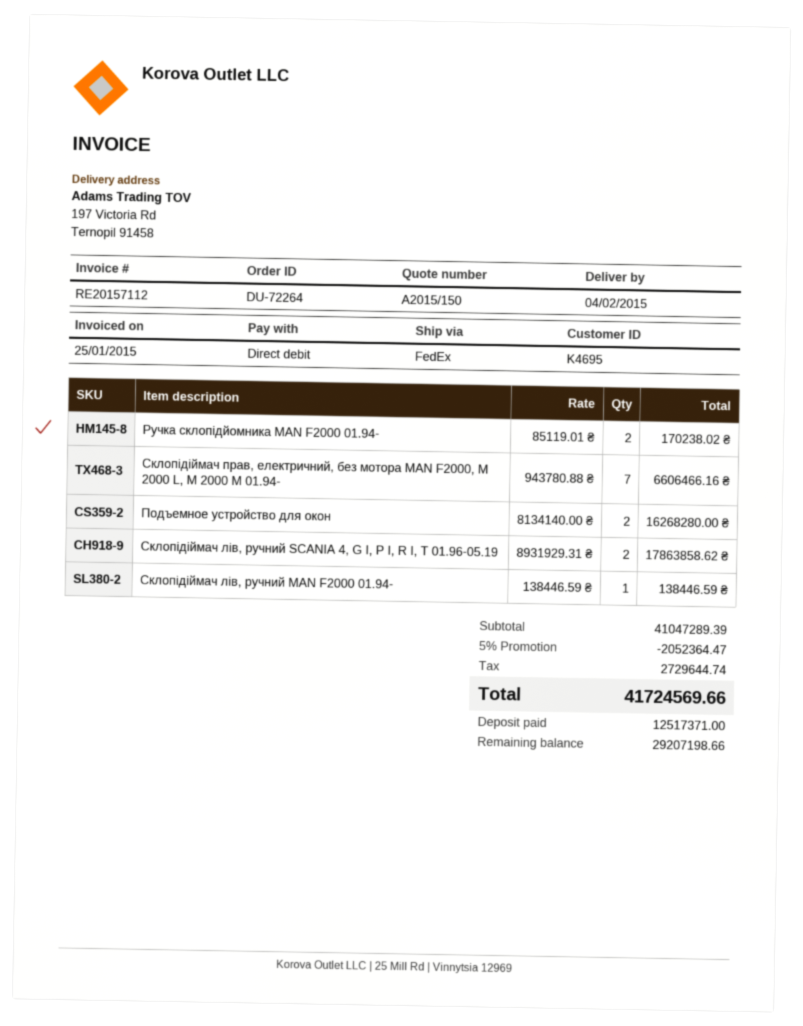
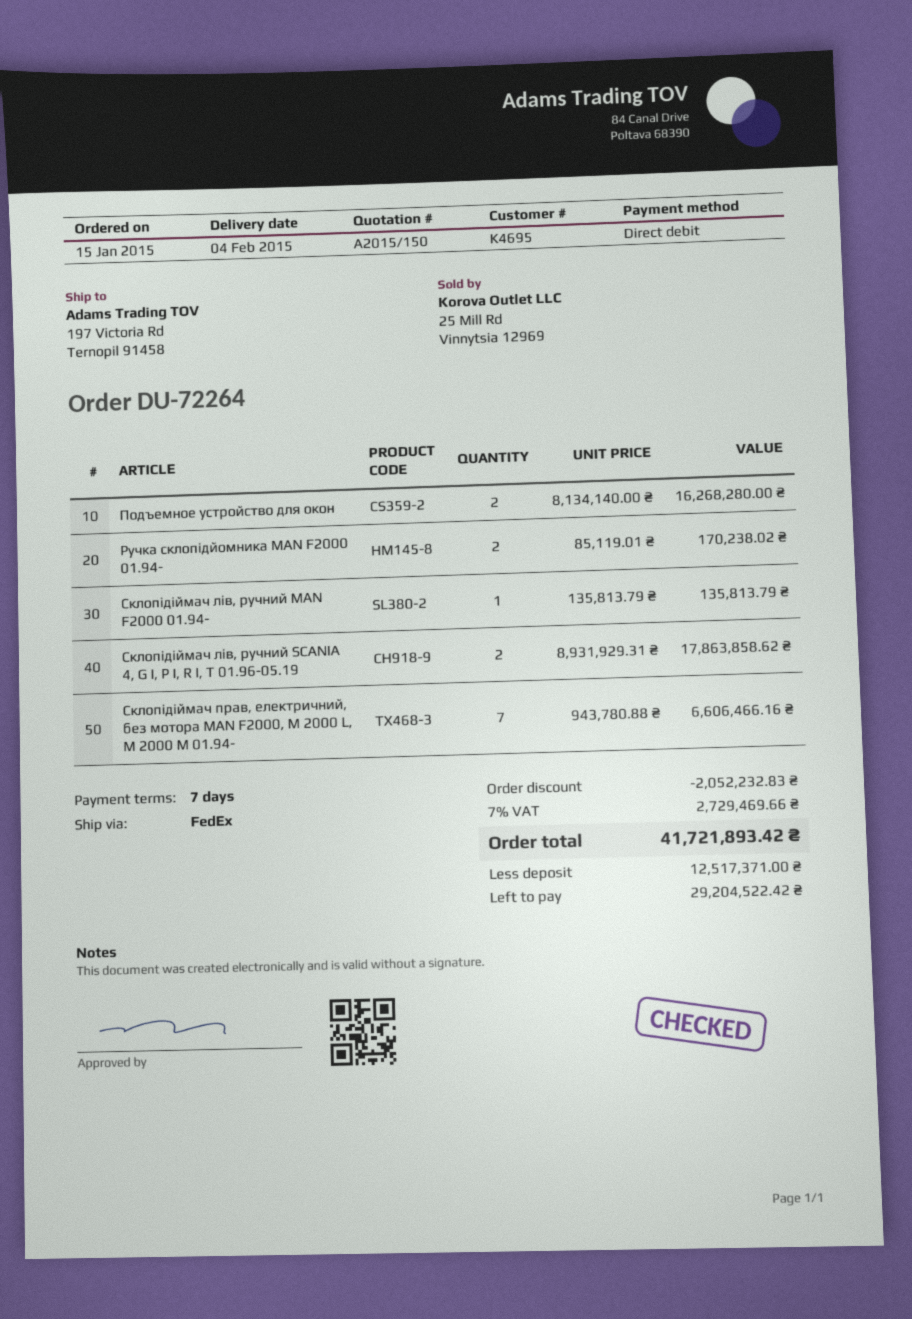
Склопідіймач лів, ручний MAN F2000 01.94-: 1 x 138446.59 = 138446.59 -> 1 x 135813.79 = 135813.79
discount: 2052364.47 -> 2052232.83
tax: 2729644.74 -> 2729469.66
total: 41724569.66 -> 41721893.42
balance: 29207198.66 -> 29204522.42

